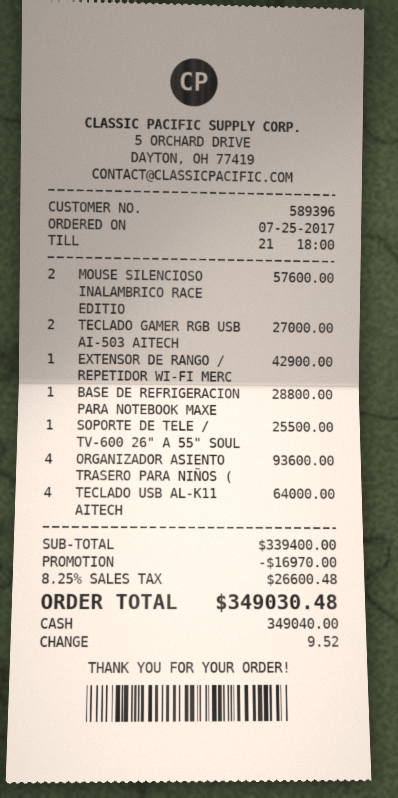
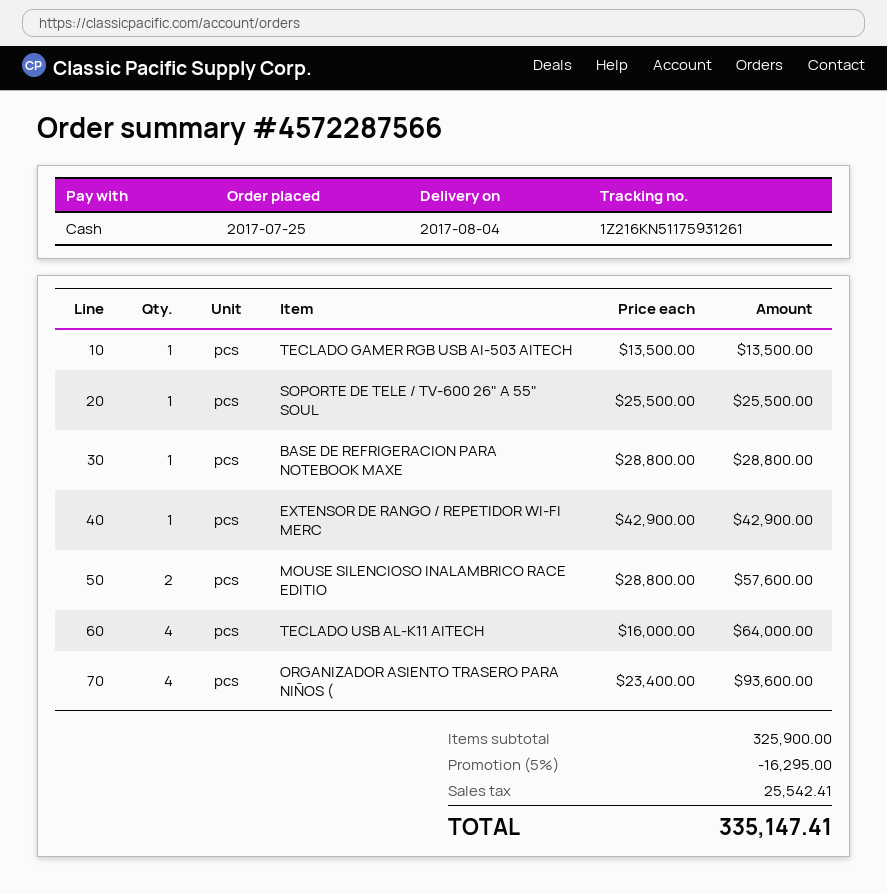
TECLADO GAMER RGB USB AI-503 AITECH: 2 for 27000.00 -> 1 for 13500.00
subtotal: 339400.00 -> 325900.00
discount: 16970.00 -> 16295.00
tax: 26600.48 -> 25542.41
total: 349030.48 -> 335147.41

